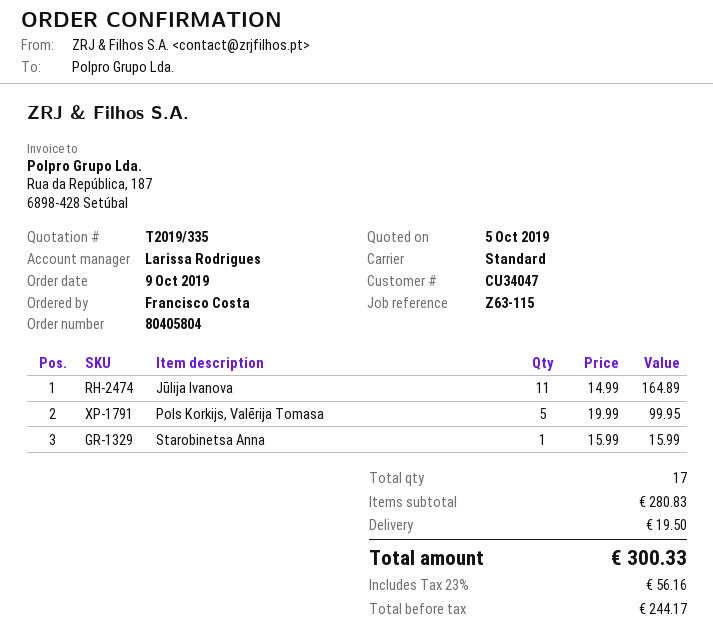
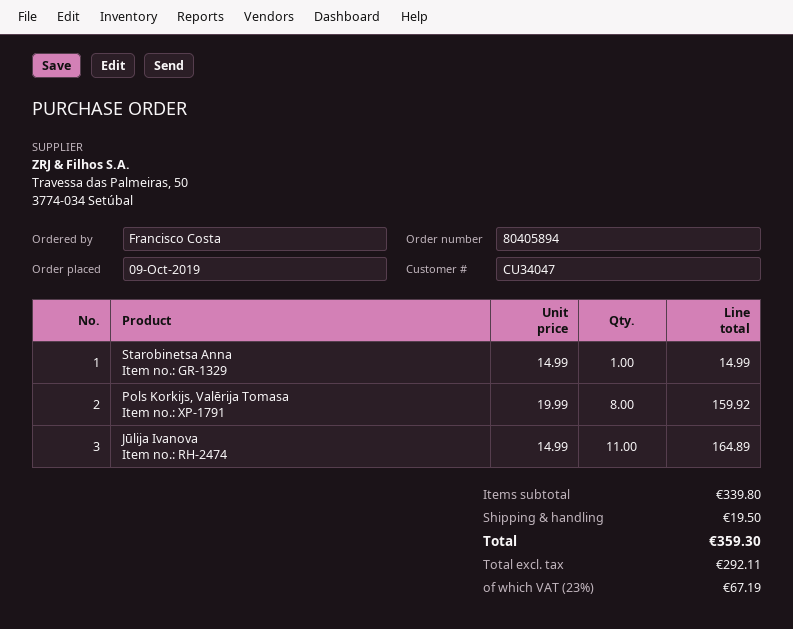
order number: 80405804 -> 80405894
Pols Korkijs, Valērija Tomasa: 5 x 19.99 = 99.95 -> 8 x 19.99 = 159.92
Starobinetsa Anna: 1 x 15.99 = 15.99 -> 1 x 14.99 = 14.99
subtotal: 280.83 -> 339.80
net: 244.17 -> 292.11
tax: 23% = 56.16 -> 23% = 67.19
total: 300.33 -> 359.30

